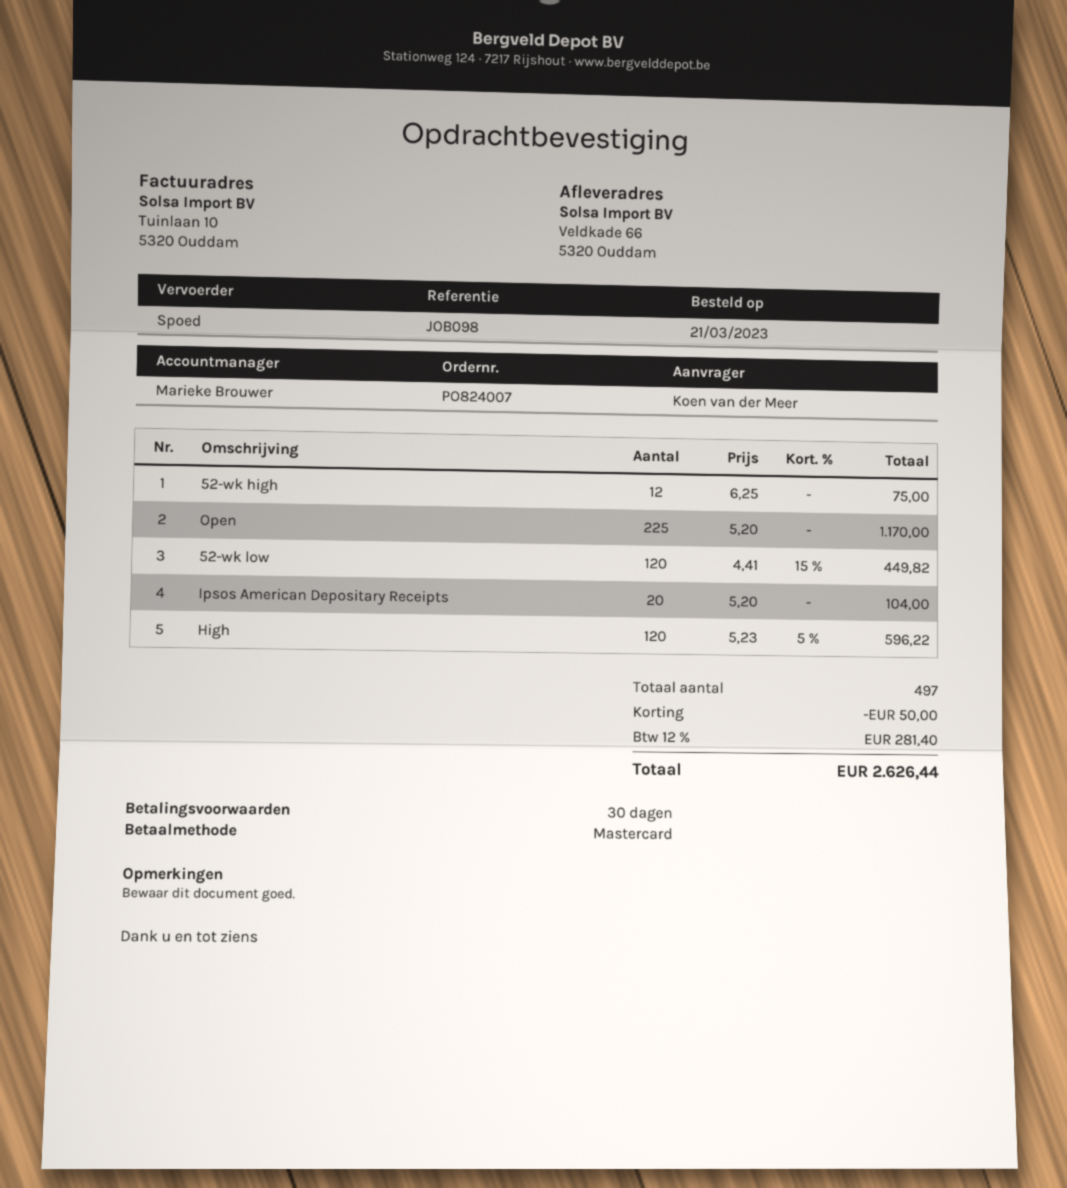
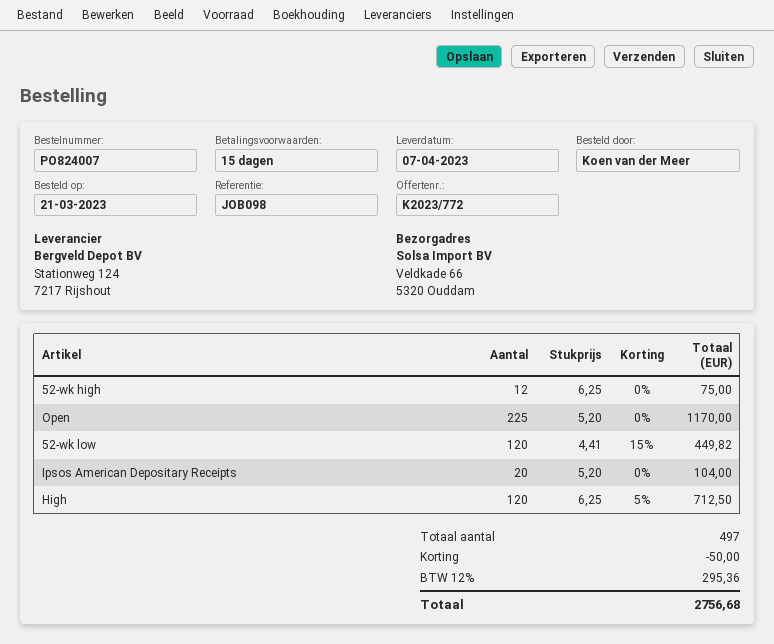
payment terms: 30 days -> 15 days
High: 120 x 5.23 - 5% = 596.22 -> 120 x 6.25 - 5% = 712.50
tax: 12% = 281.40 -> 12% = 295.36
total: 2626.44 -> 2756.68

